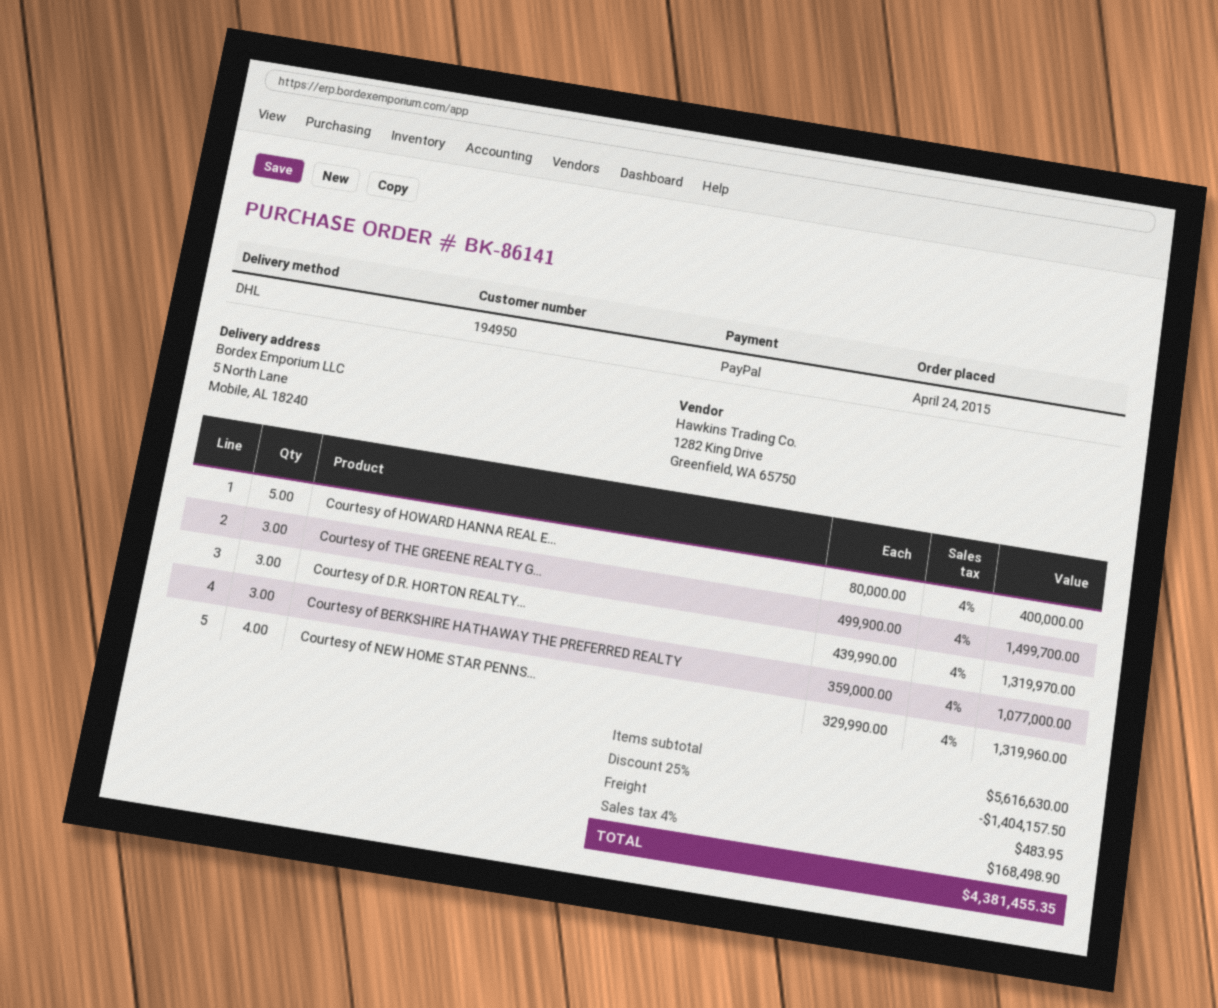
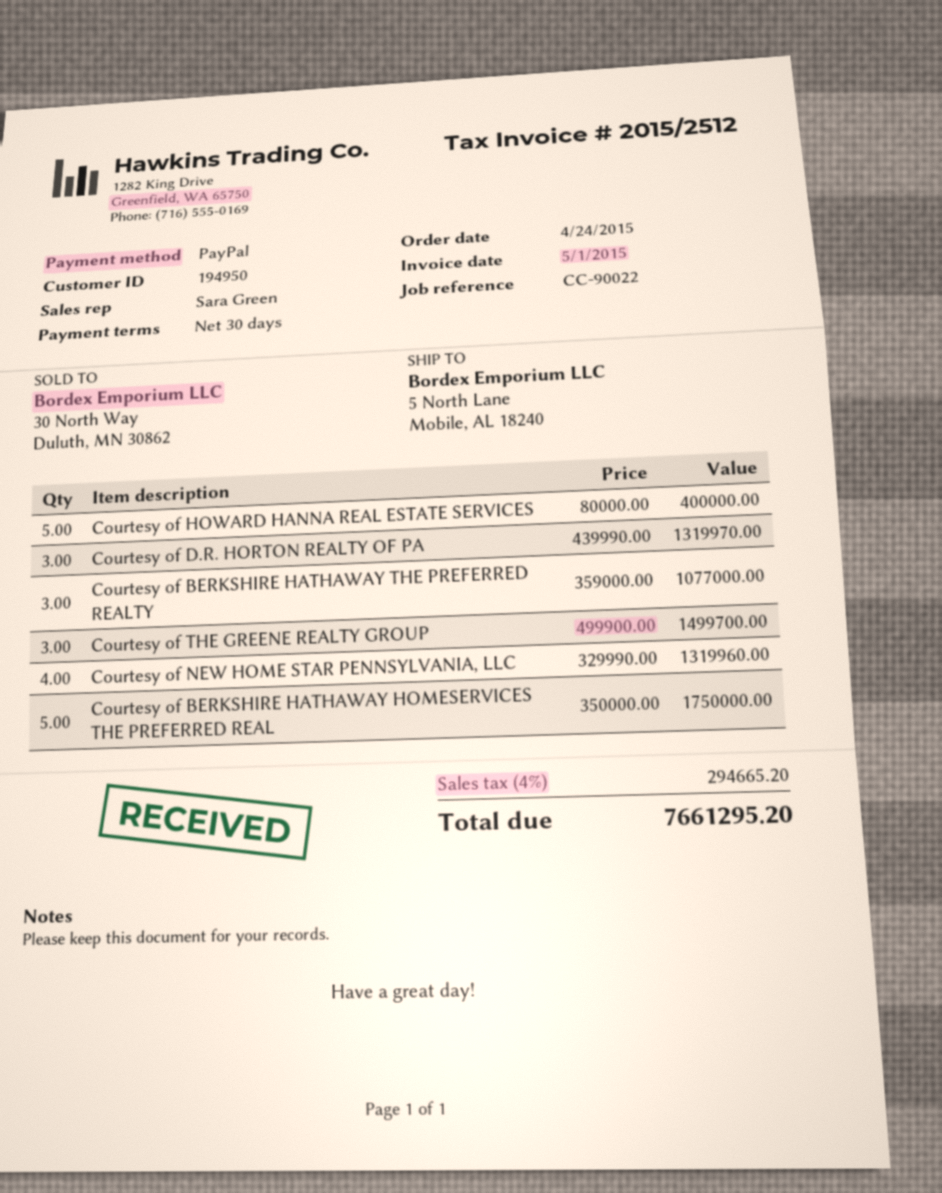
Courtesy of BERKSHIRE HATHAWAY HOMESERVICES THE PREFERRED REAL: none -> 5 x 350000.00 = 1750000.00
discount: 25% = 1404157.50 -> none
shipping: 483.95 -> none
tax: 4% = 168498.90 -> 4% = 294665.20
total: 4381455.35 -> 7661295.20

